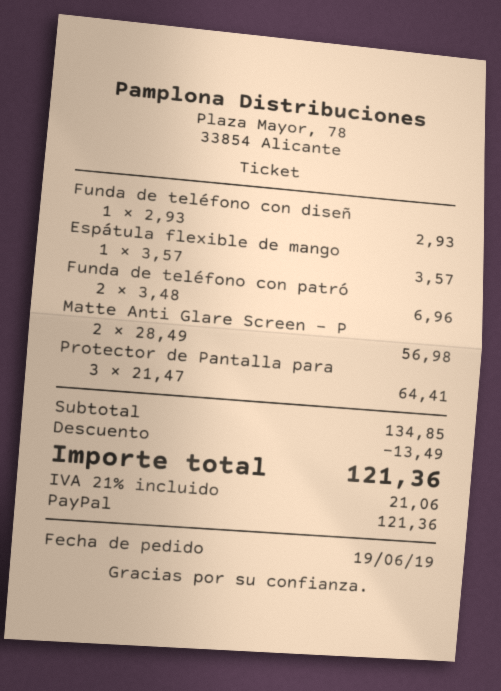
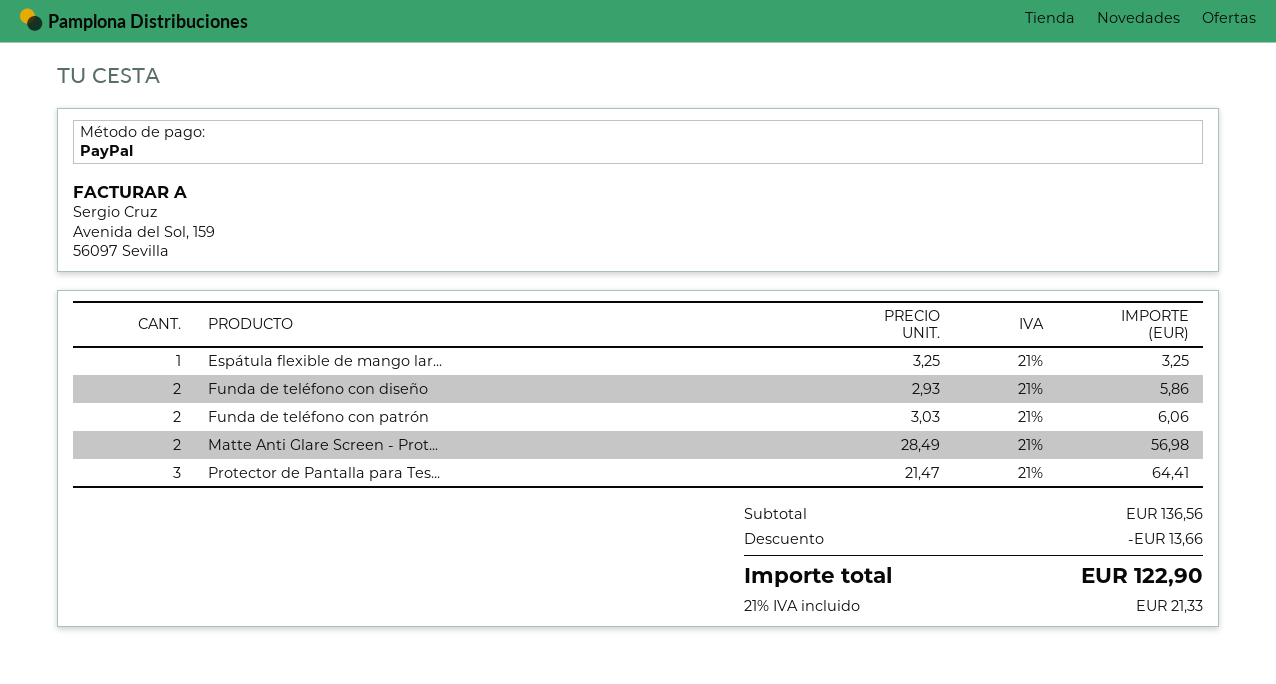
Funda de teléfono con diseñ: 1 x 2.93 = 2.93 -> 2 x 2.93 = 5.86
Espátula flexible de mango: 1 x 3.57 = 3.57 -> 1 x 3.25 = 3.25
Funda de teléfono con patró: 2 x 3.48 = 6.96 -> 2 x 3.03 = 6.06
subtotal: 134.85 -> 136.56
discount: 13.49 -> 13.66
tax: 21% = 21.06 -> 21% = 21.33
total: 121.36 -> 122.90

